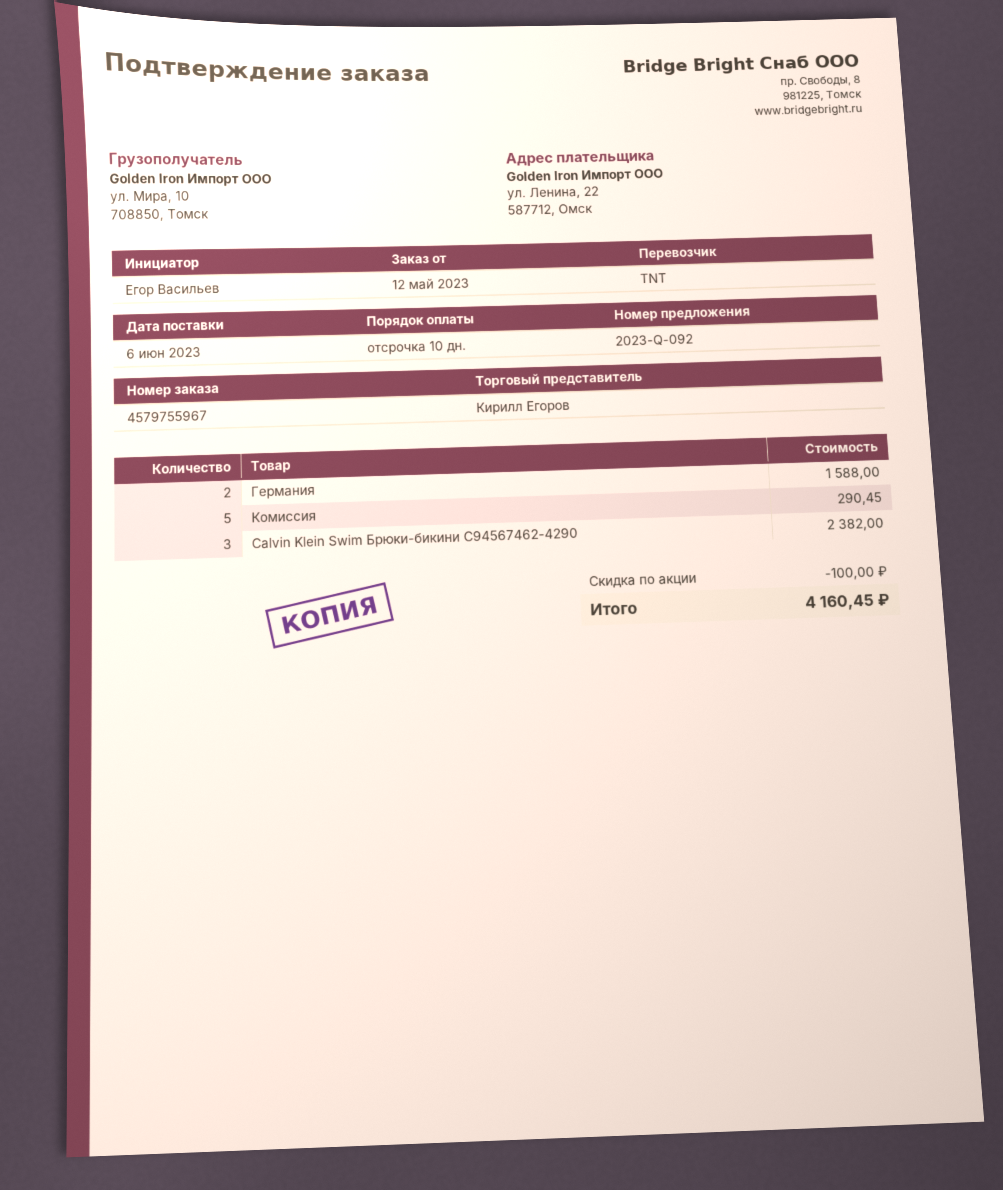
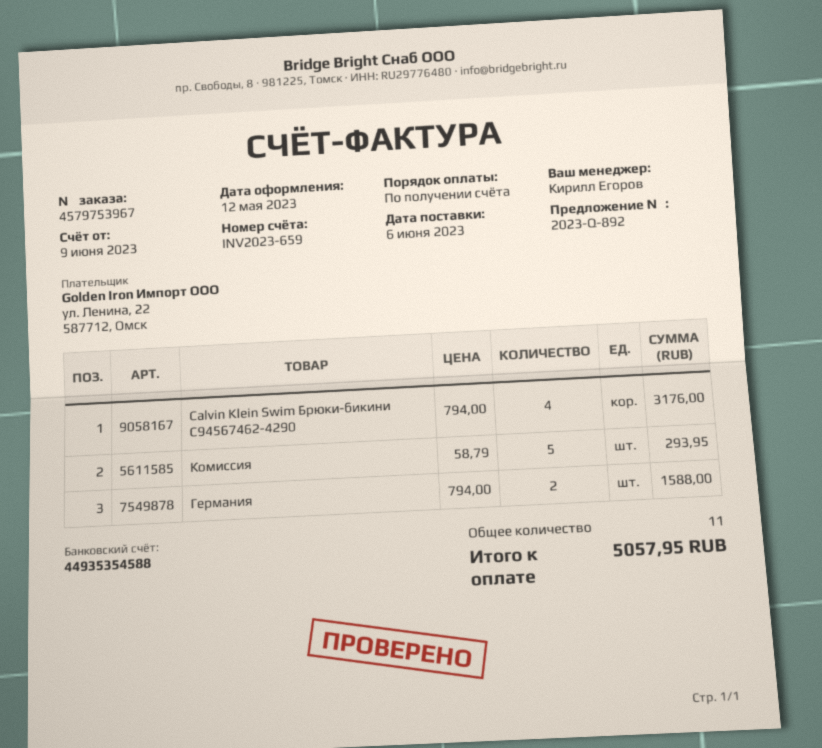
quote number: 2023-Q-092 -> 2023-Q-892
order number: 4579755967 -> 4579753967
payment terms: 10 days -> on receipt
Комиссия: 5 for 290.45 -> 5 for 293.95
Calvin Klein Swim Брюки-бикини C94567462-4290: 3 for 2382.00 -> 4 for 3176.00
discount: 100.00 -> none
total: 4160.45 -> 5057.95

